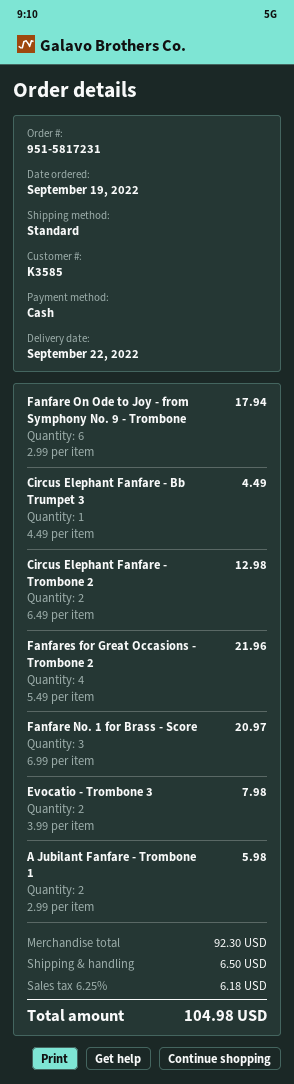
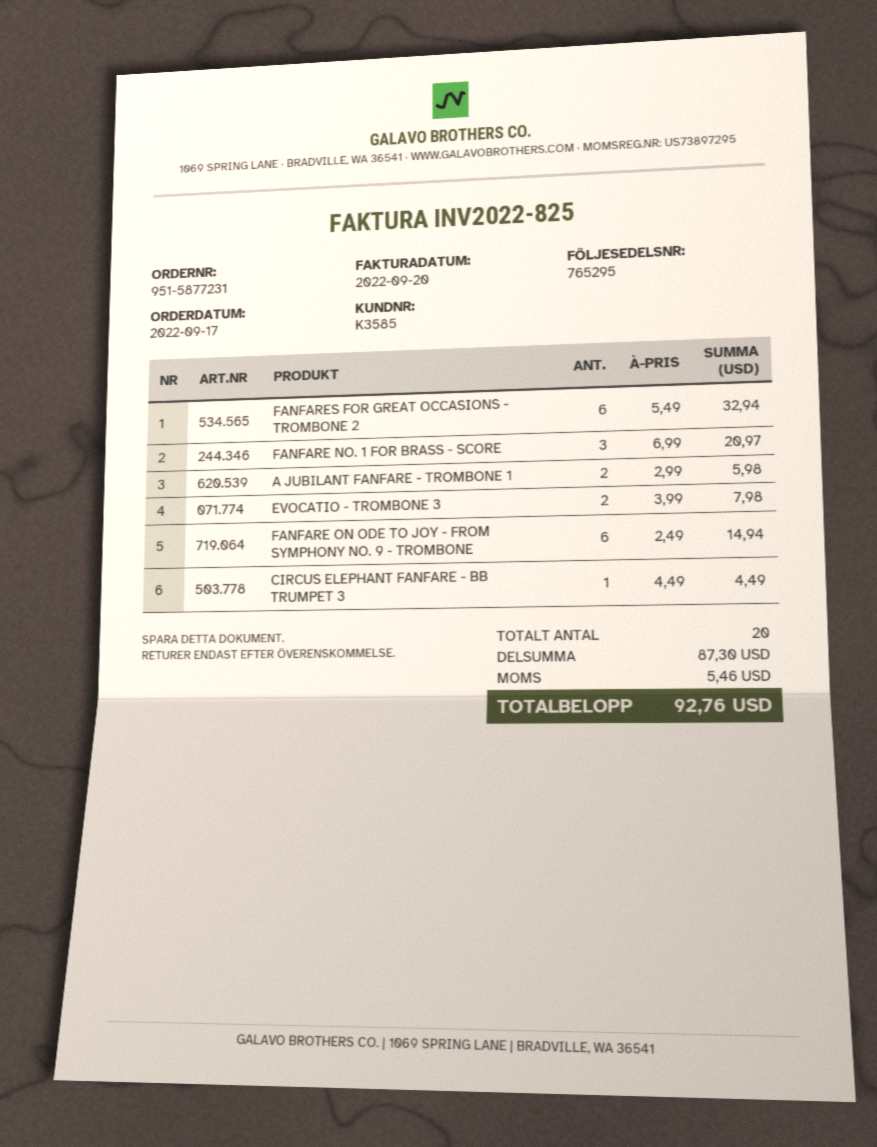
order number: 951-5817231 -> 951-5877231
order date: 2022-09-19 -> 2022-09-17
Fanfare On Ode to Joy - from Symphony No. 9 - Trombone: 6 x 2.99 = 17.94 -> 6 x 2.49 = 14.94
Circus Elephant Fanfare - Trombone 2: 2 x 6.49 = 12.98 -> none
Fanfares for Great Occasions - Trombone 2: 4 x 5.49 = 21.96 -> 6 x 5.49 = 32.94
subtotal: 92.30 -> 87.30
shipping: 6.50 -> none
tax: 6.18 -> 5.46
total: 104.98 -> 92.76

